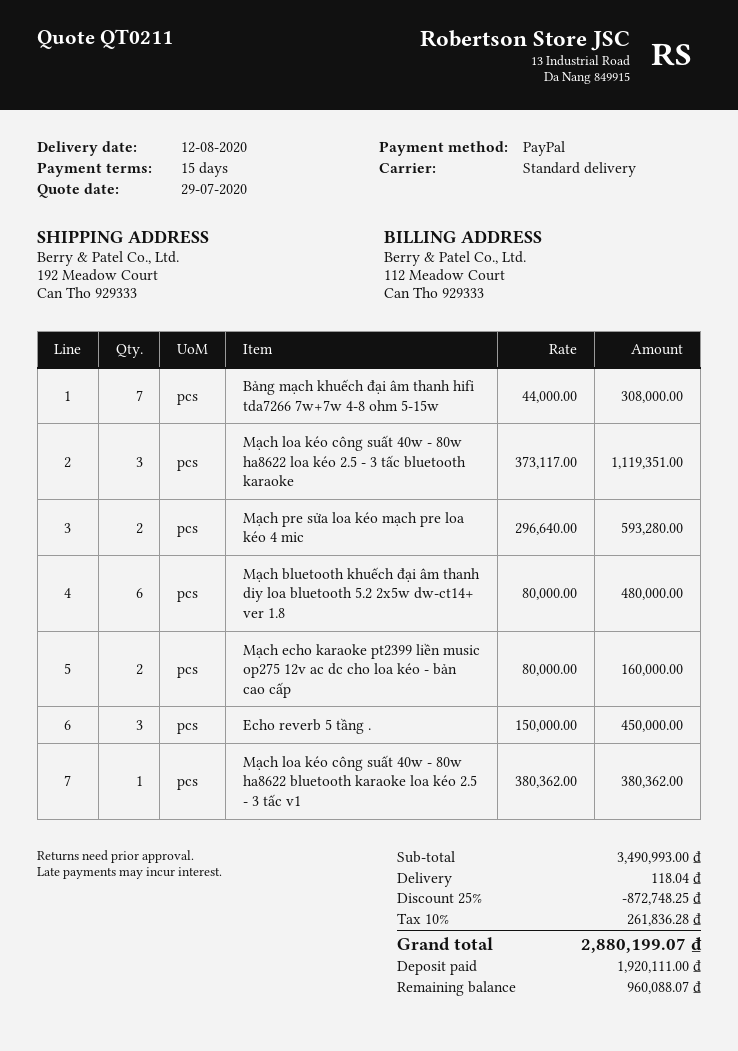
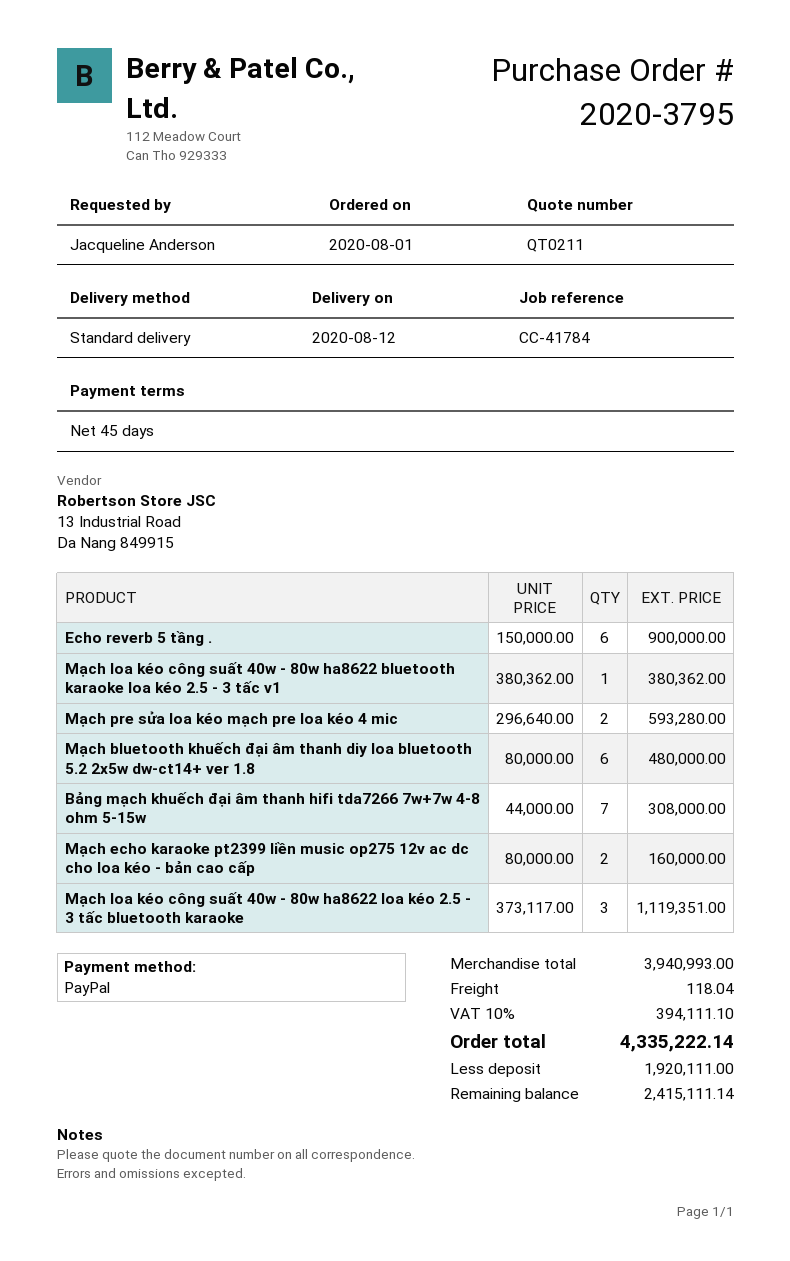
payment terms: 15 days -> 45 days
Echo reverb 5 tầng .: 3 x 150000.00 = 450000.00 -> 6 x 150000.00 = 900000.00
subtotal: 3490993.00 -> 3940993.00
discount: 25% = 872748.25 -> none
tax: 10% = 261836.28 -> 10% = 394111.10
total: 2880199.07 -> 4335222.14
balance: 960088.07 -> 2415111.14

